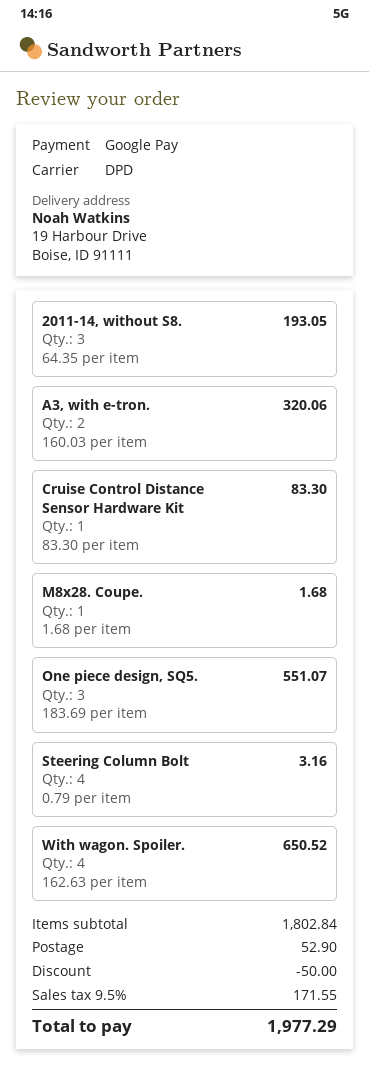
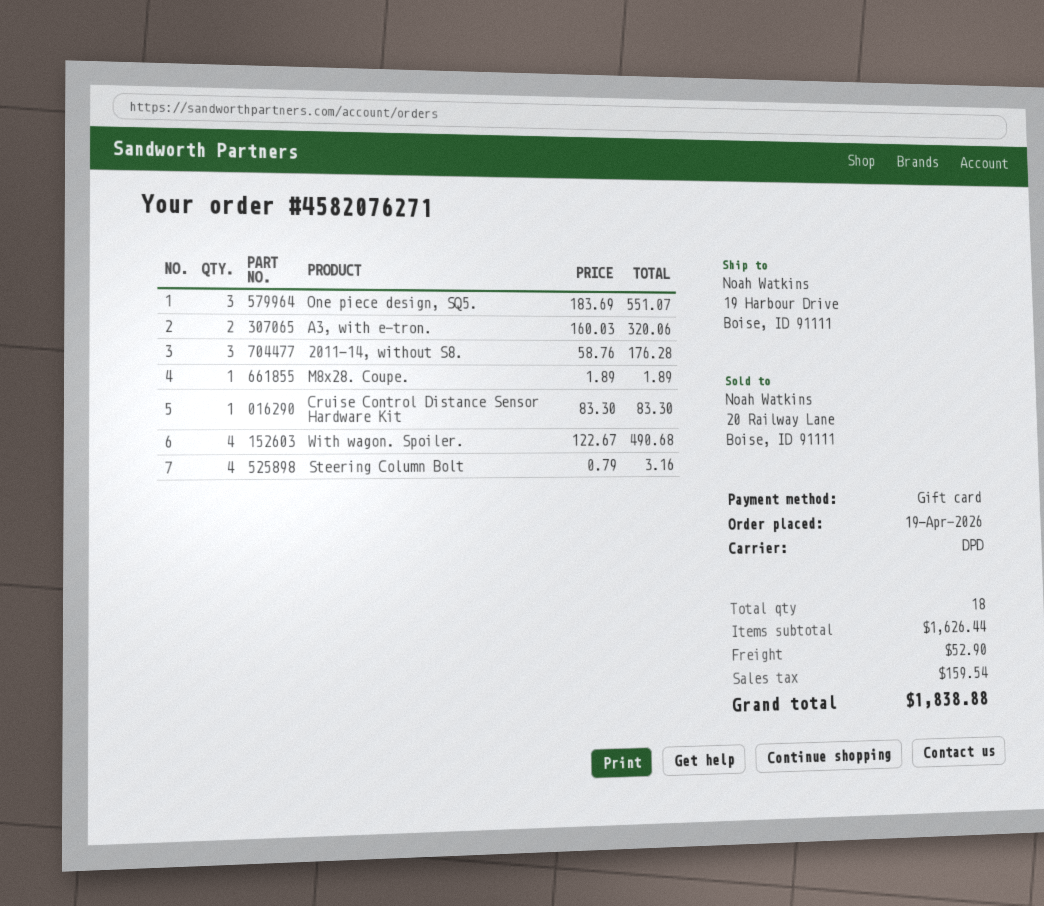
payment method: Google Pay -> gift card
2011-14, without S8.: 3 x 64.35 = 193.05 -> 3 x 58.76 = 176.28
M8x28. Coupe.: 1 x 1.68 = 1.68 -> 1 x 1.89 = 1.89
With wagon. Spoiler.: 4 x 162.63 = 650.52 -> 4 x 122.67 = 490.68
subtotal: 1802.84 -> 1626.44
discount: 50.00 -> none
tax: 171.55 -> 159.54
total: 1977.29 -> 1838.88

